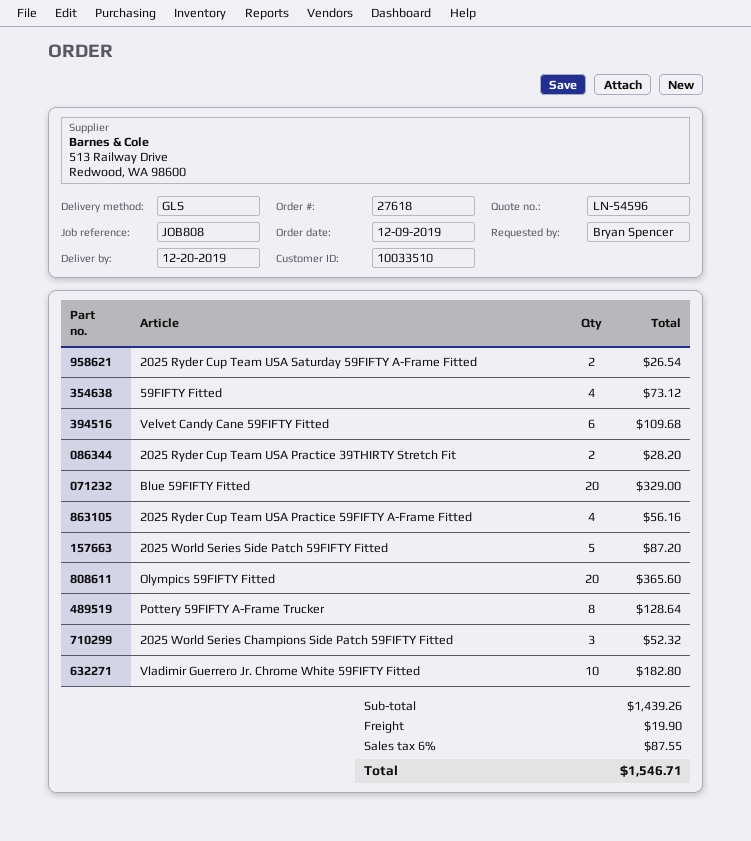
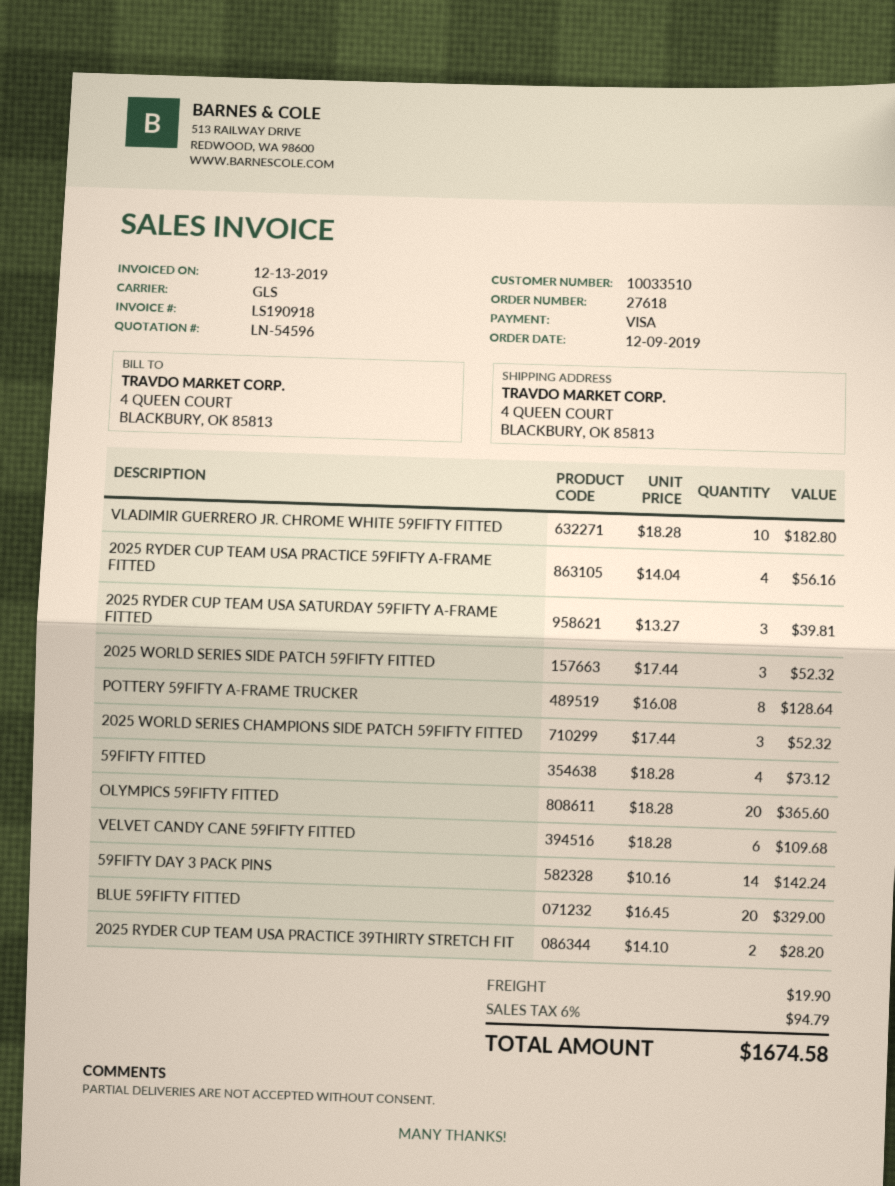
2025 Ryder Cup Team USA Saturday 59FIFTY A-Frame Fitted: 2 for 26.54 -> 3 for 39.81
2025 World Series Side Patch 59FIFTY Fitted: 5 for 87.20 -> 3 for 52.32
59FIFTY DAY 3 PACK PINS: none -> 14 for 142.24
tax: 6% = 87.55 -> 6% = 94.79
total: 1546.71 -> 1674.58

